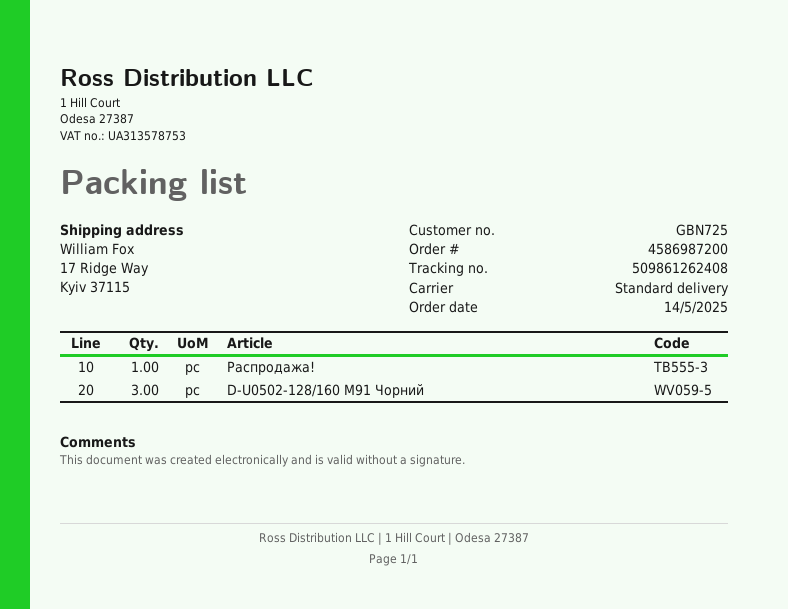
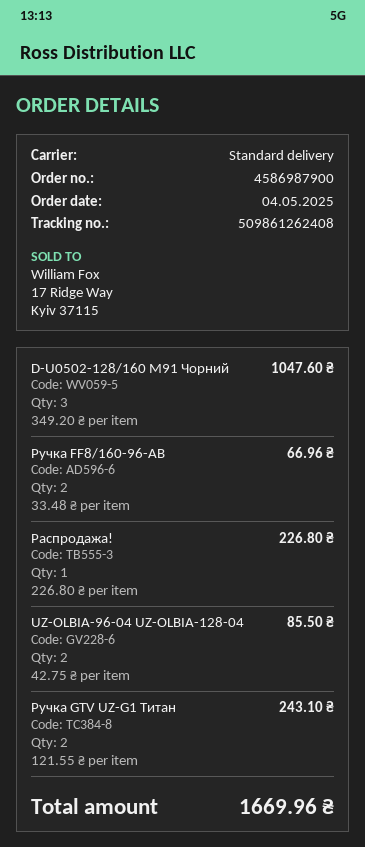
order number: 4586987200 -> 4586987900
order date: 2025-05-14 -> 2025-05-04
Ручка FF8/160-96-АВ: none -> 2
UZ-OLBIA-96-04 UZ-OLBIA-128-04: none -> 2
Ручка GTV UZ-G1 Титан: none -> 2

